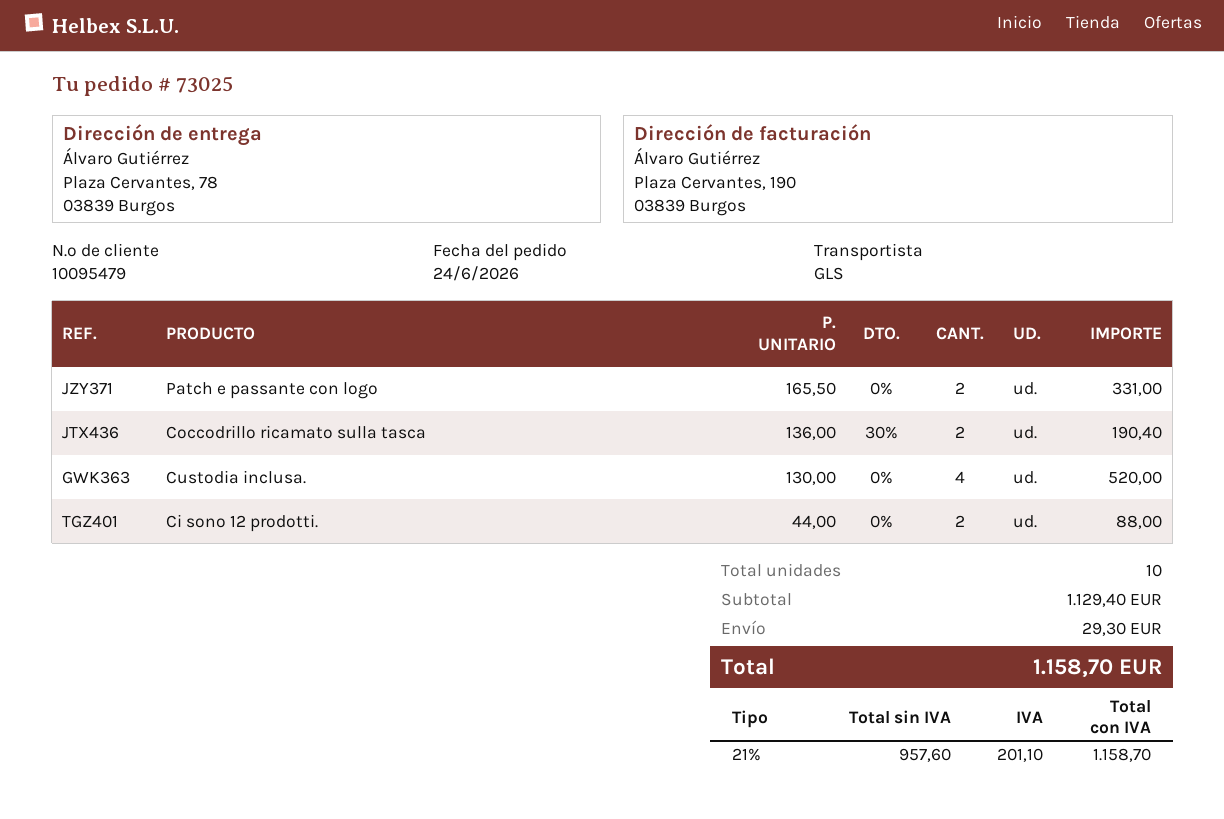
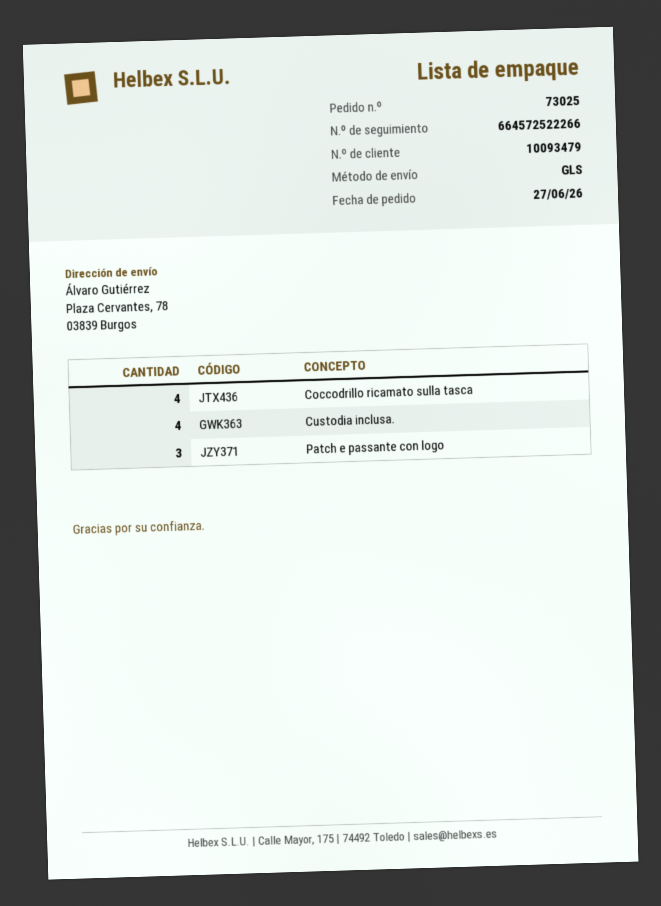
order date: 2026-06-24 -> 2026-06-27
customer number: 10095479 -> 10093479
Patch e passante con logo: 2 -> 3
Coccodrillo ricamato sulla tasca: 2 -> 4
Ci sono 12 prodotti.: 2 -> none

